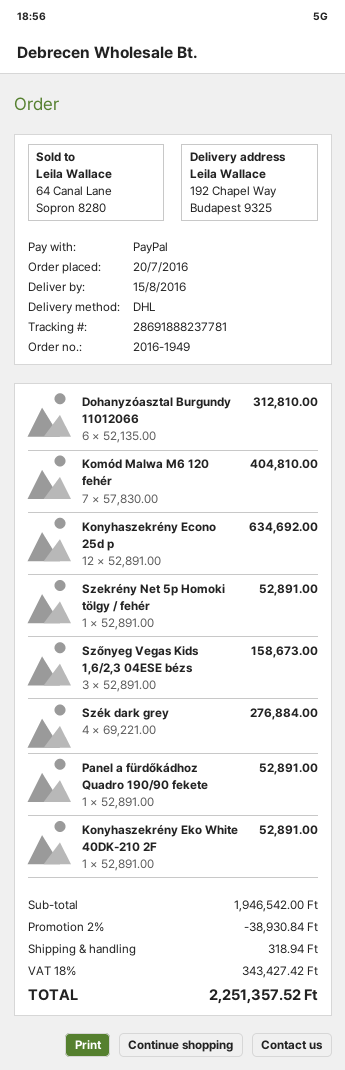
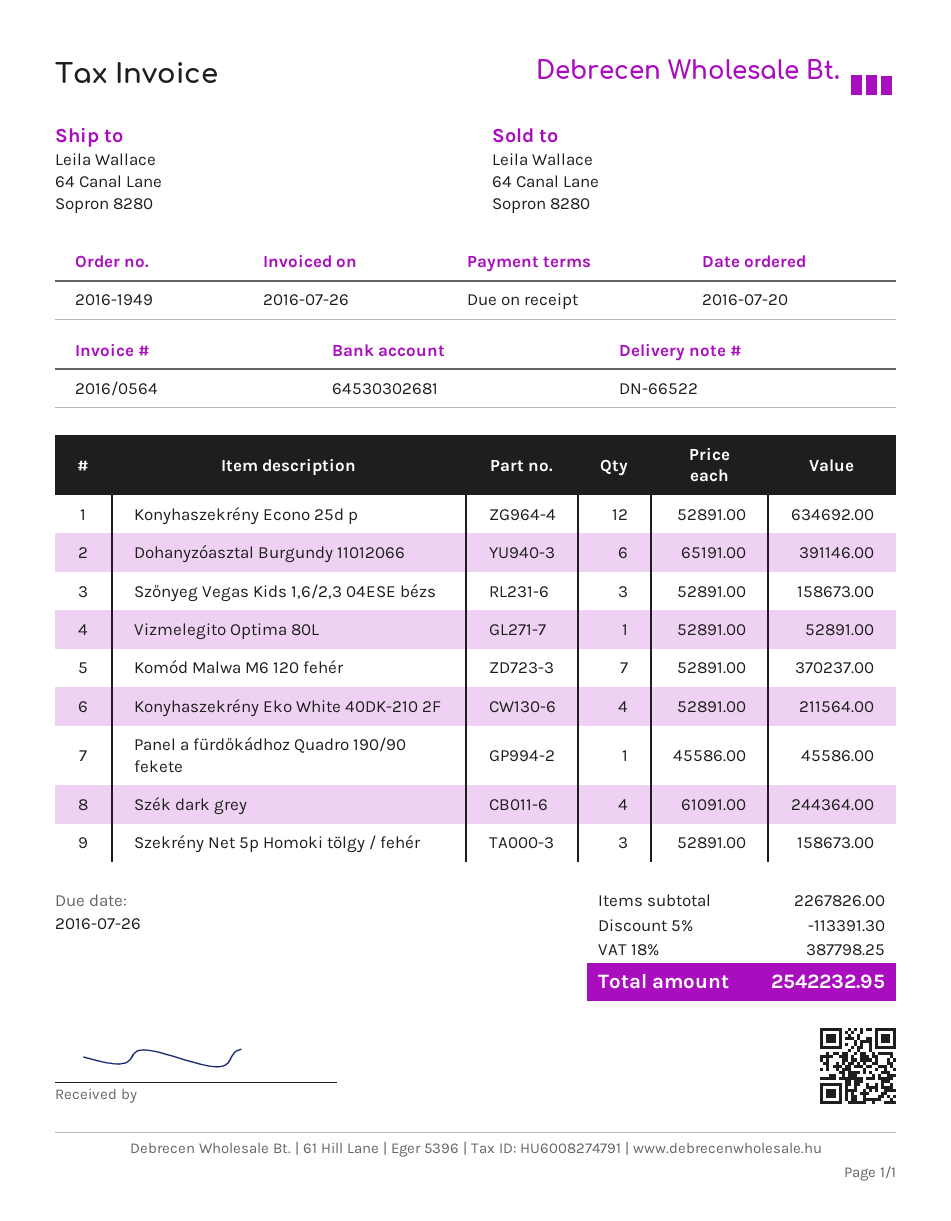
ship to: 192 Chapel Way, Budapest 9325 -> 64 Canal Lane, Sopron 8280
Dohanyzóasztal Burgundy 11012066: 6 x 52135.00 = 312810.00 -> 6 x 65191.00 = 391146.00
Komód Malwa M6 120 fehér: 7 x 57830.00 = 404810.00 -> 7 x 52891.00 = 370237.00
Szekrény Net 5p Homoki tölgy / fehér: 1 x 52891.00 = 52891.00 -> 3 x 52891.00 = 158673.00
Szék dark grey: 4 x 69221.00 = 276884.00 -> 4 x 61091.00 = 244364.00
Panel a fürdőkádhoz Quadro 190/90 fekete: 1 x 52891.00 = 52891.00 -> 1 x 45586.00 = 45586.00
Konyhaszekrény Eko White 40DK-210 2F: 1 x 52891.00 = 52891.00 -> 4 x 52891.00 = 211564.00
Vizmelegito Optima 80L: none -> 1 x 52891.00 = 52891.00
subtotal: 1946542.00 -> 2267826.00
discount: 2% = 38930.84 -> 5% = 113391.30
shipping: 318.94 -> none
tax: 18% = 343427.42 -> 18% = 387798.25
total: 2251357.52 -> 2542232.95

